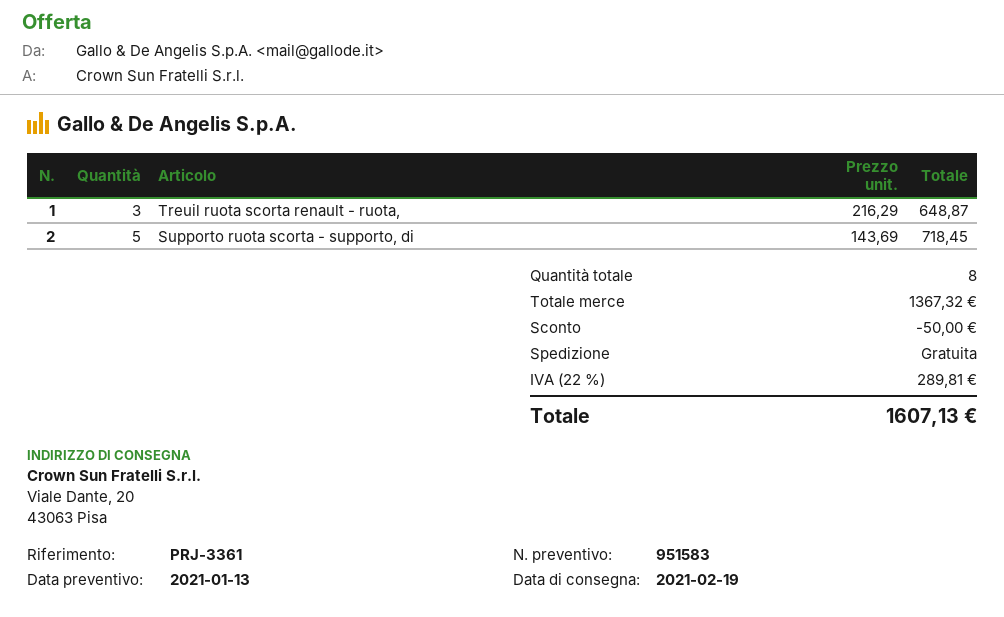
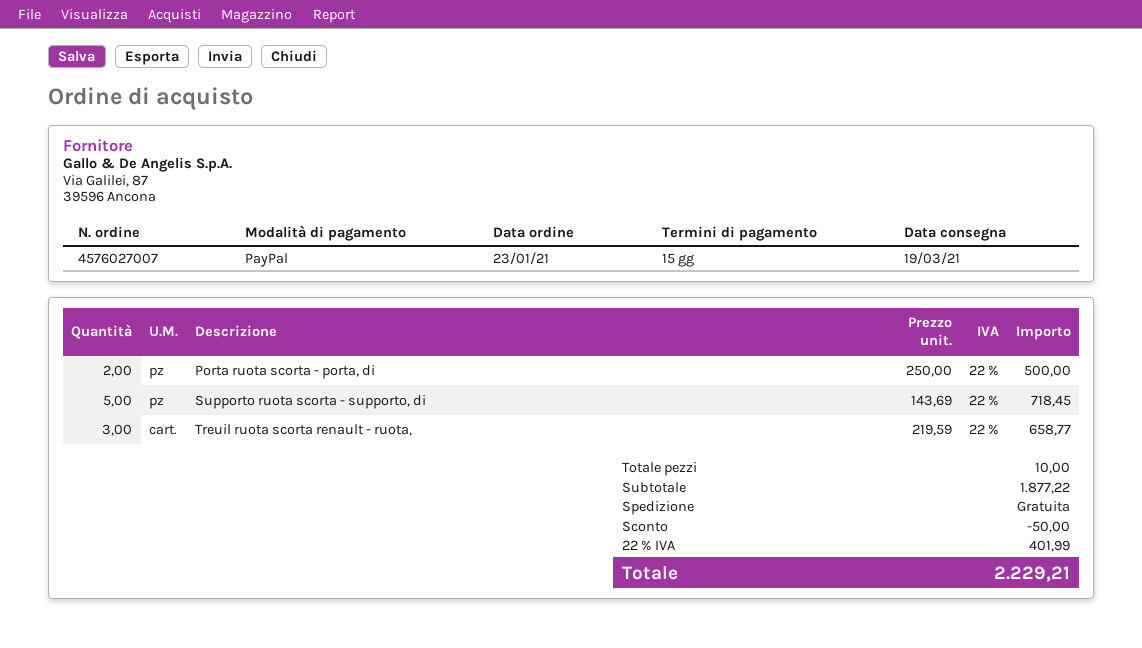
delivery date: 2021-02-19 -> 2021-03-19
Treuil ruota scorta renault - ruota,: 3 x 216.29 = 648.87 -> 3 x 219.59 = 658.77
Porta ruota scorta - porta, di: none -> 2 x 250.00 = 500.00
total quantity: 8 -> 10
subtotal: 1367.32 -> 1877.22
tax: 22% = 289.81 -> 22% = 401.99
total: 1607.13 -> 2229.21

